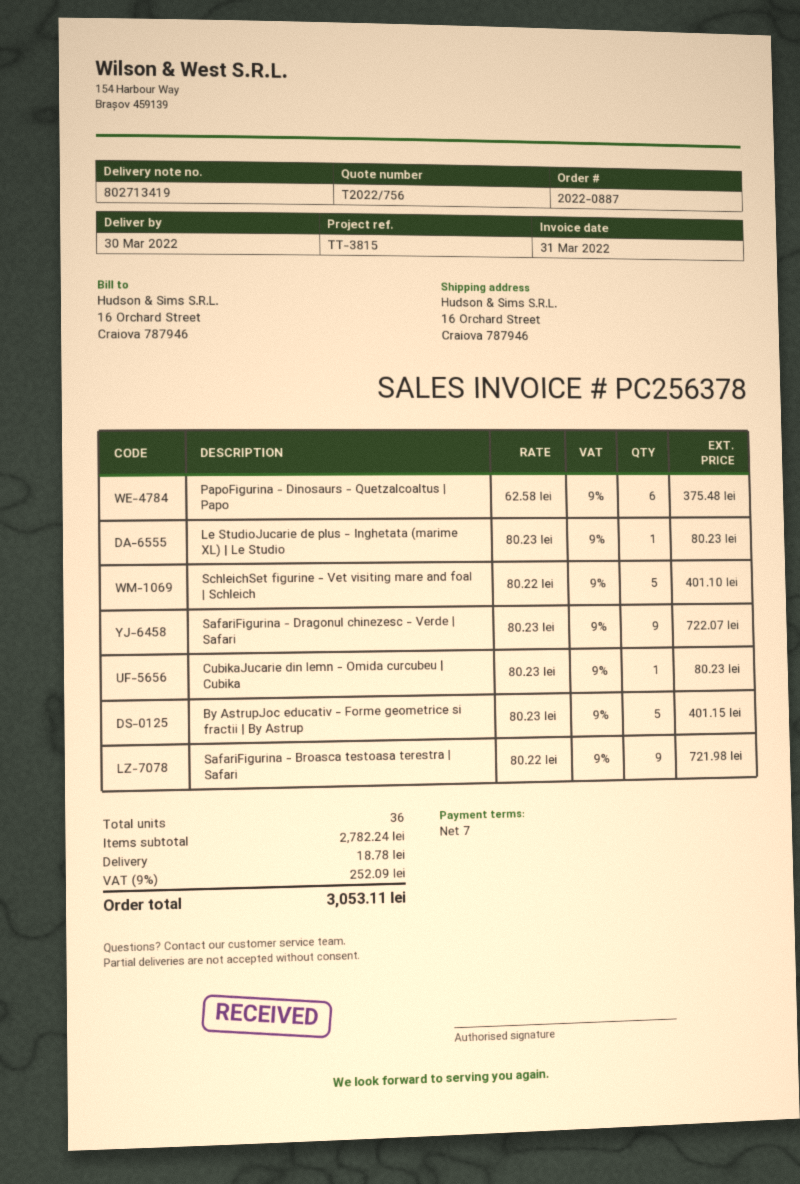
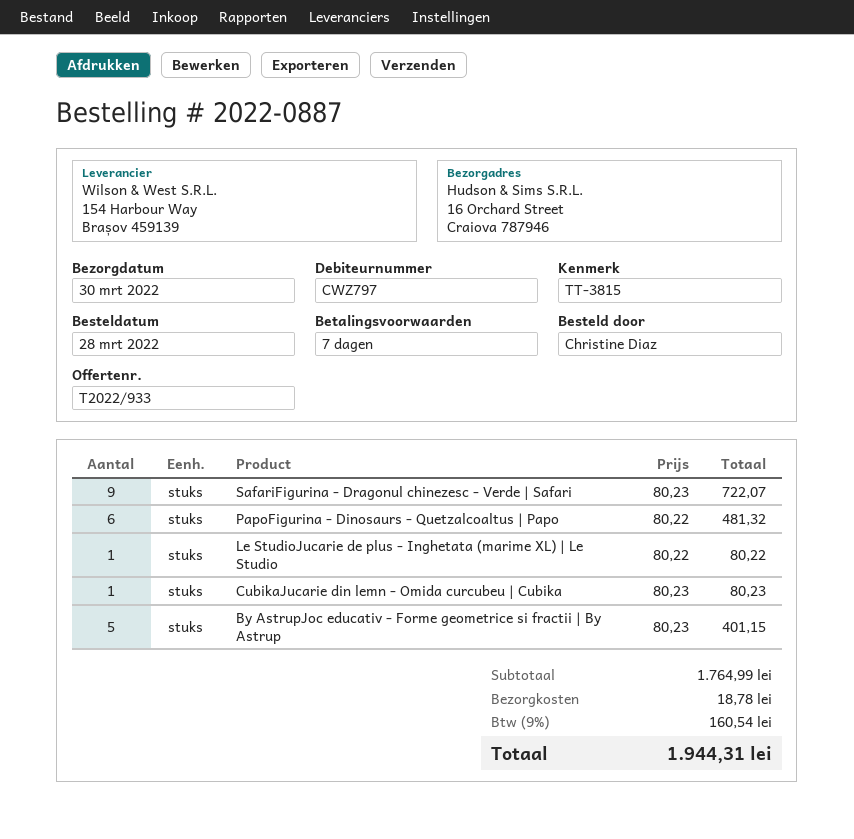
quote number: T2022/756 -> T2022/933
PapoFigurina - Dinosaurs - Quetzalcoaltus | Papo: 6 x 62.58 = 375.48 -> 6 x 80.22 = 481.32
Le StudioJucarie de plus - Inghetata (marime XL) | Le Studio: 1 x 80.23 = 80.23 -> 1 x 80.22 = 80.22
SchleichSet figurine - Vet visiting mare and foal | Schleich: 5 x 80.22 = 401.10 -> none
SafariFigurina - Broasca testoasa terestra | Safari: 9 x 80.22 = 721.98 -> none
subtotal: 2782.24 -> 1764.99
tax: 9% = 252.09 -> 9% = 160.54
total: 3053.11 -> 1944.31

